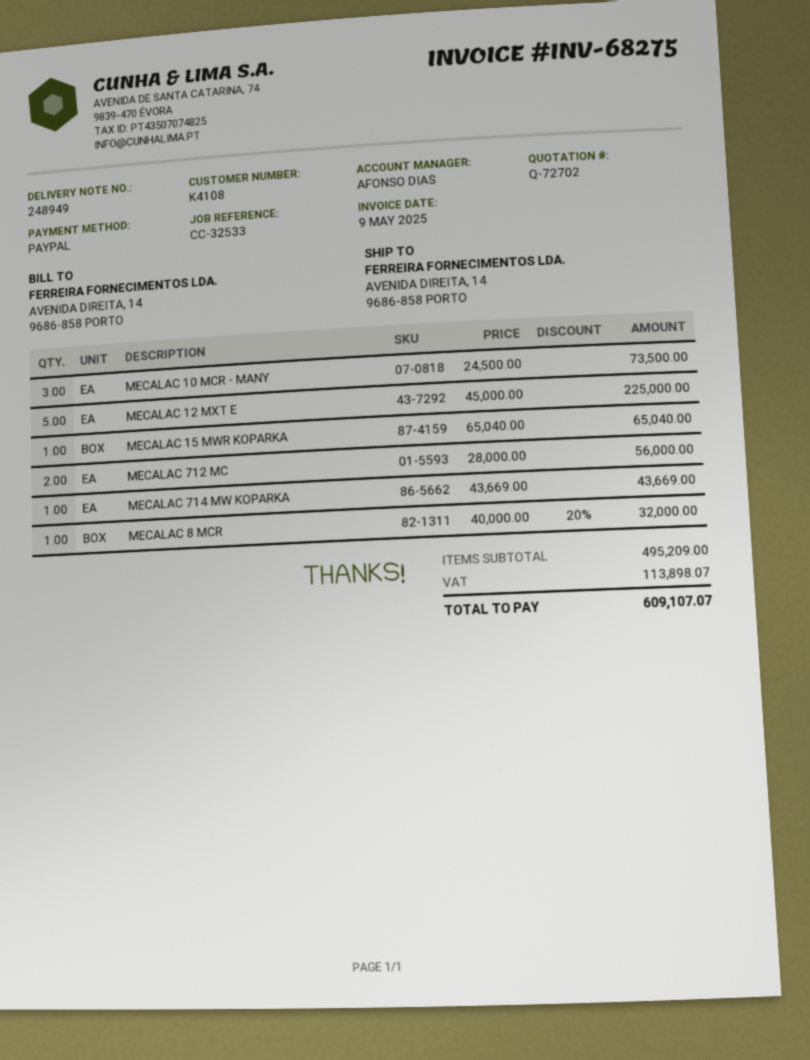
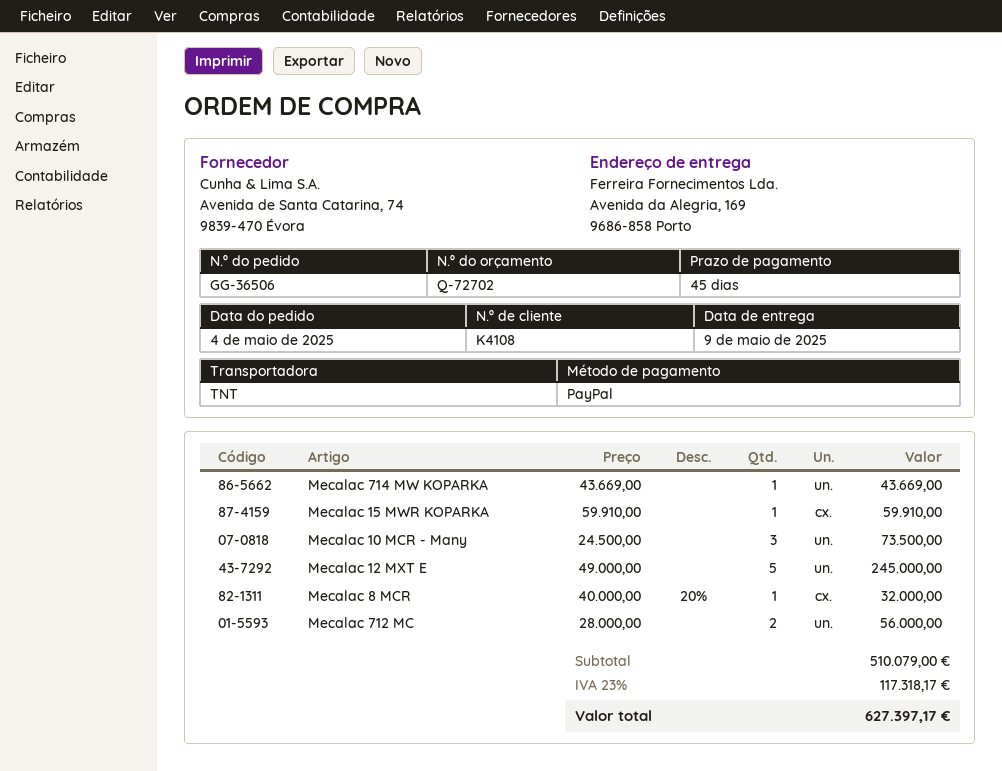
ship to: AVENIDA DIREITA, 14, 9686-858 PORTO -> Avenida da Alegria, 169, 9686-858 Porto
MECALAC 12 MXT E: 5 x 45000.00 = 225000.00 -> 5 x 49000.00 = 245000.00
MECALAC 15 MWR KOPARKA: 1 x 65040.00 = 65040.00 -> 1 x 59910.00 = 59910.00
subtotal: 495209.00 -> 510079.00
tax: 113898.07 -> 117318.17
total: 609107.07 -> 627397.17

